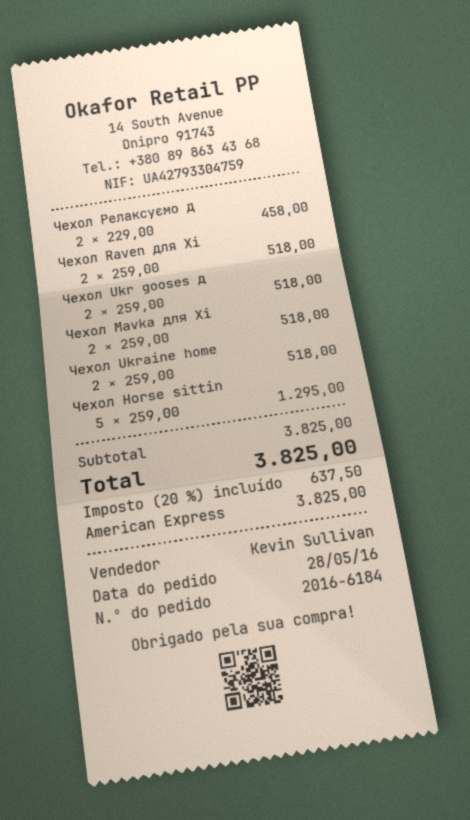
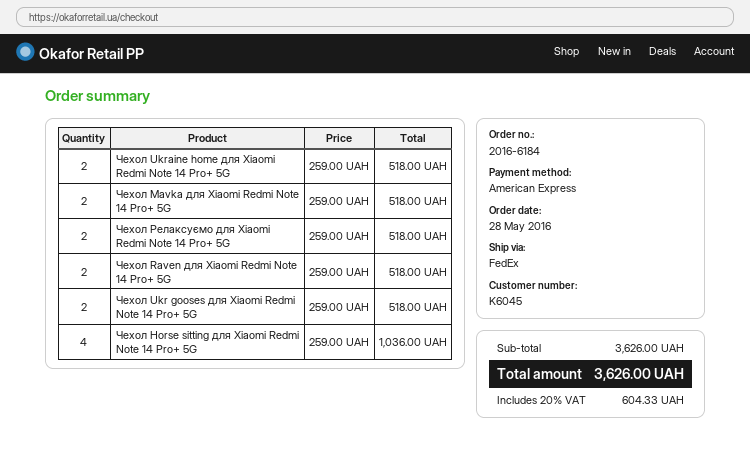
Чехол Релаксуємо д: 2 x 229.00 = 458.00 -> 2 x 259.00 = 518.00
Чехол Horse sittin: 5 x 259.00 = 1295.00 -> 4 x 259.00 = 1036.00
subtotal: 3825.00 -> 3626.00
tax: 20% = 637.50 -> 20% = 604.33
total: 3825.00 -> 3626.00

